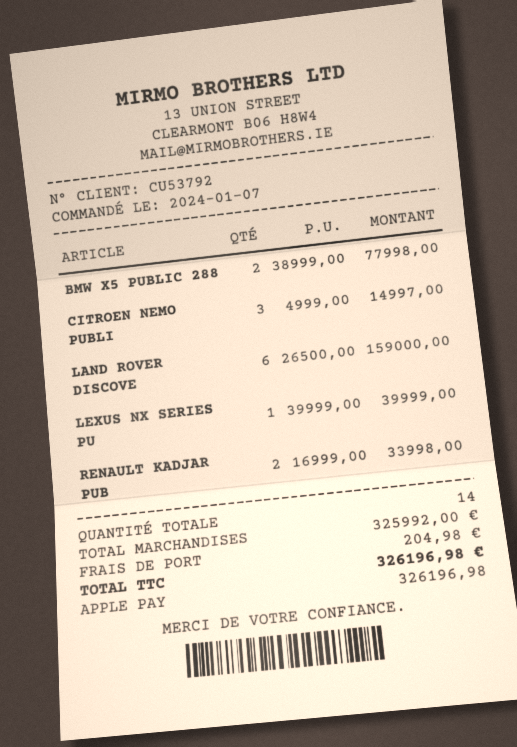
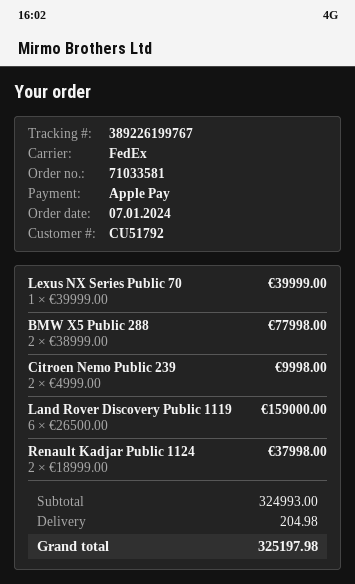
customer number: CU53792 -> CU51792
CITROEN NEMO PUBLI: 3 x 4999.00 = 14997.00 -> 2 x 4999.00 = 9998.00
RENAULT KADJAR PUB: 2 x 16999.00 = 33998.00 -> 2 x 18999.00 = 37998.00
subtotal: 325992.00 -> 324993.00
total: 326196.98 -> 325197.98

